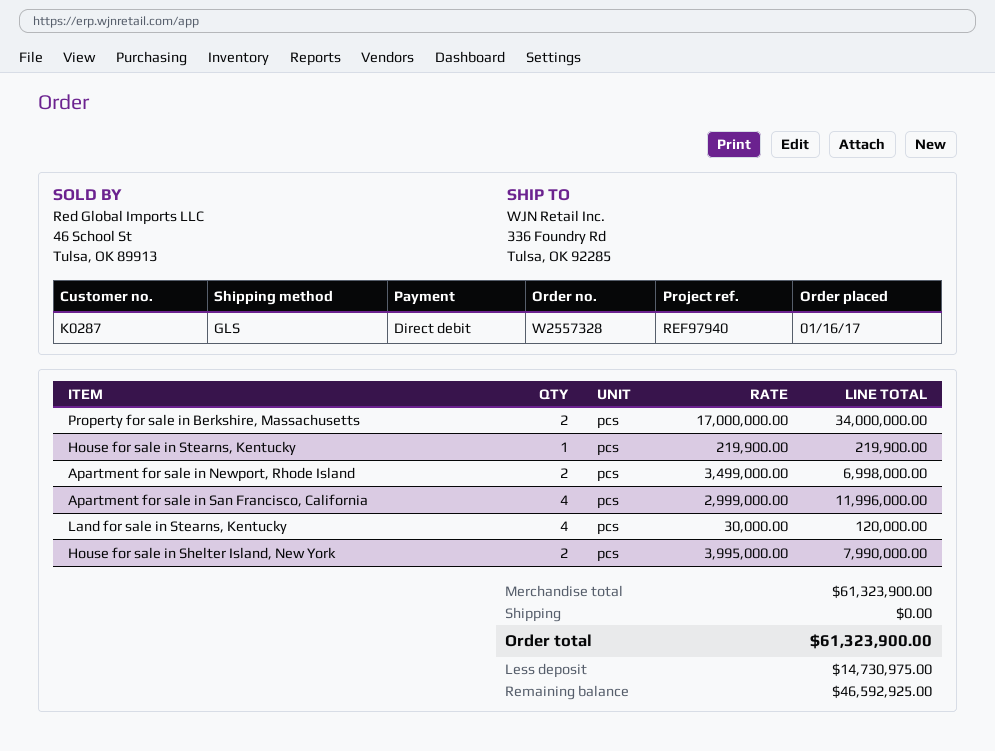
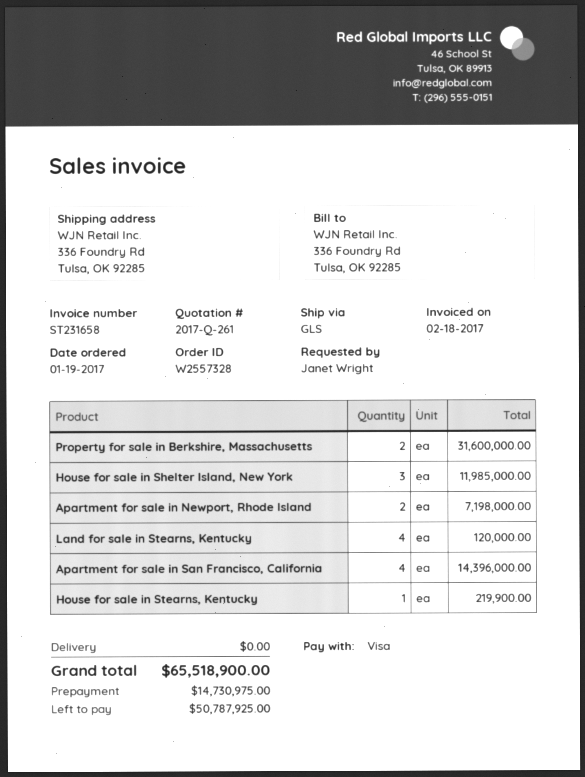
order date: 2017-01-16 -> 2017-01-19
payment method: direct debit -> Visa
Property for sale in Berkshire, Massachusetts: 2 for 34000000.00 -> 2 for 31600000.00
Apartment for sale in Newport, Rhode Island: 2 for 6998000.00 -> 2 for 7198000.00
Apartment for sale in San Francisco, California: 4 for 11996000.00 -> 4 for 14396000.00
House for sale in Shelter Island, New York: 2 for 7990000.00 -> 3 for 11985000.00
total: 61323900.00 -> 65518900.00
balance: 46592925.00 -> 50787925.00

